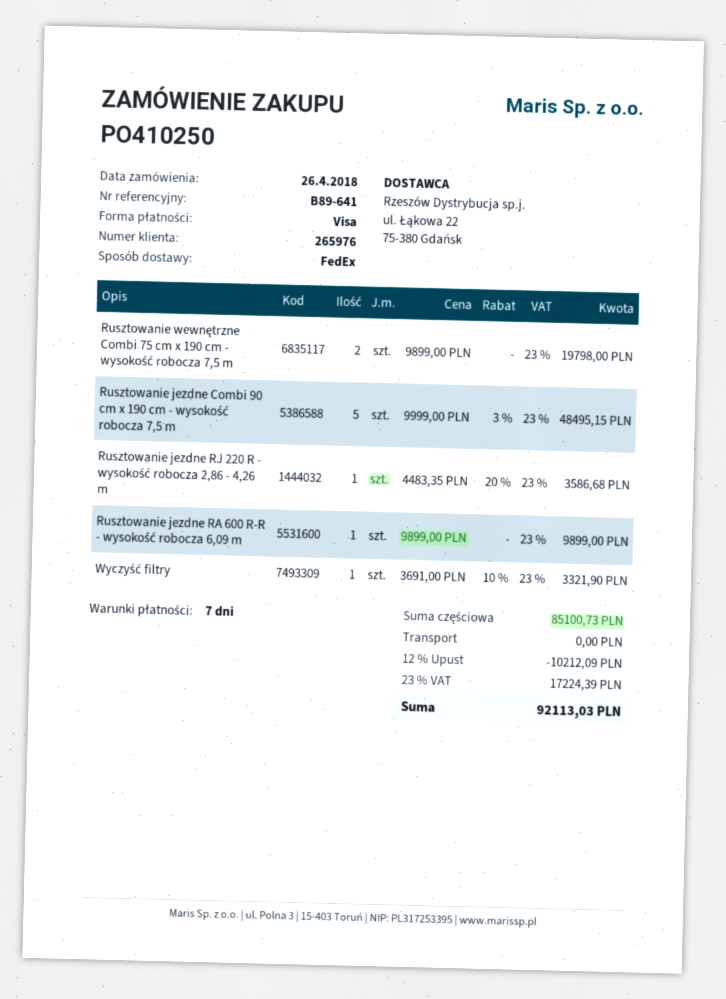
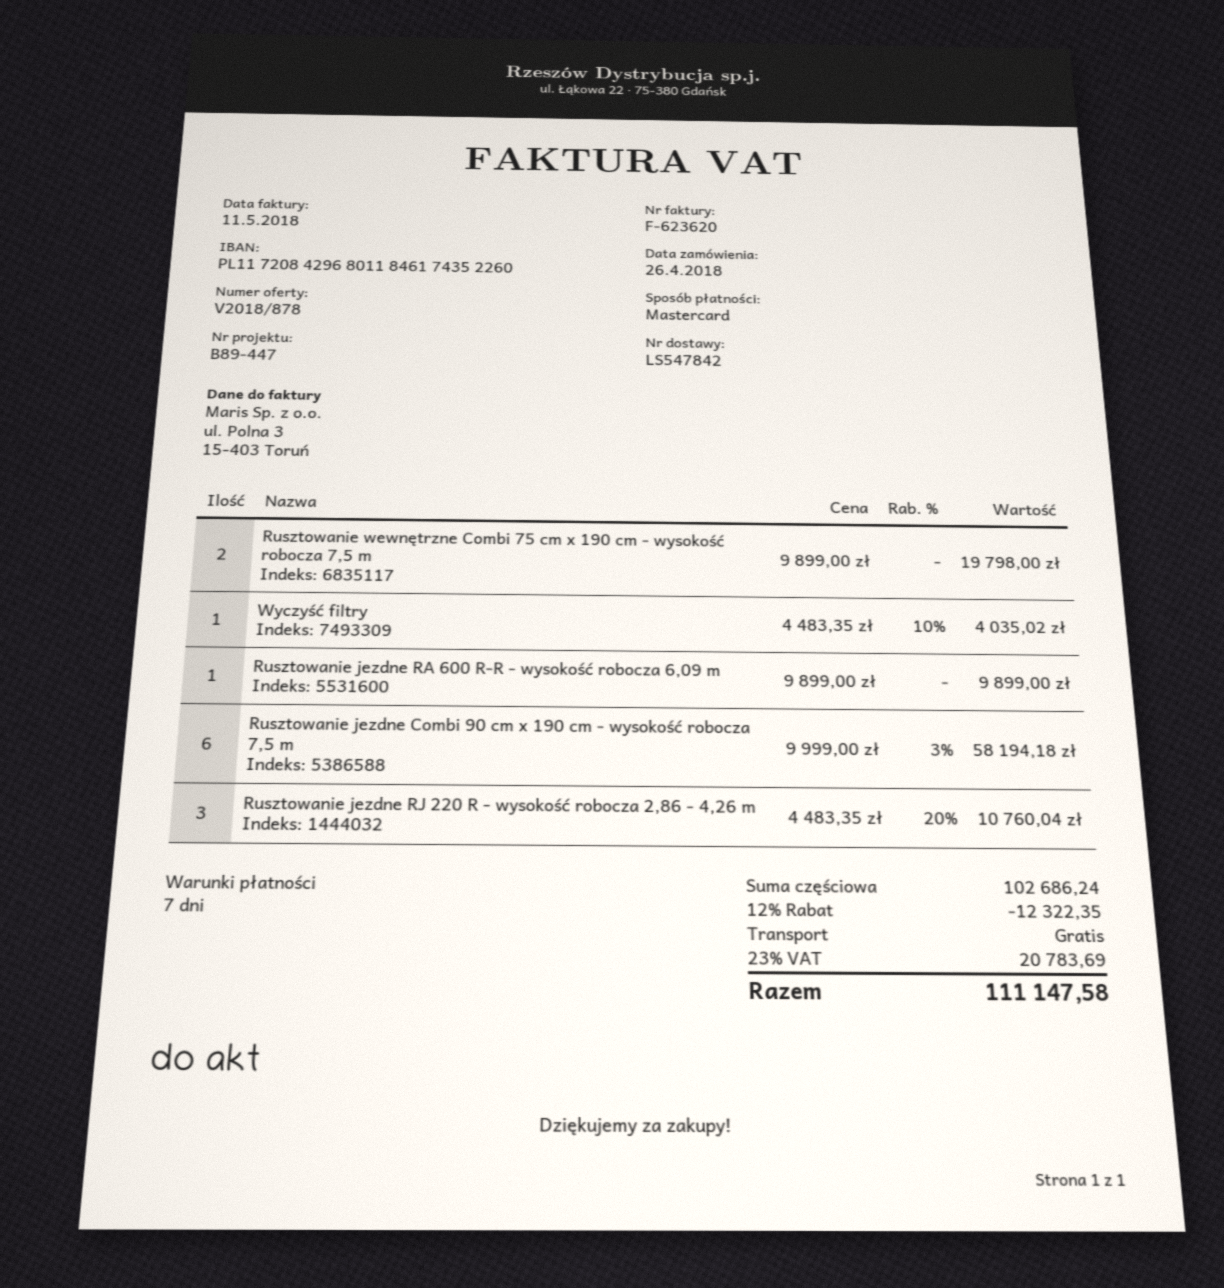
reference: B89-641 -> B89-447
payment method: Visa -> Mastercard
Rusztowanie jezdne Combi 90 cm x 190 cm - wysokość robocza 7,5 m: 5 x 9999.00 - 3% = 48495.15 -> 6 x 9999.00 - 3% = 58194.18
Rusztowanie jezdne RJ 220 R - wysokość robocza 2,86 - 4,26 m: 1 x 4483.35 - 20% = 3586.68 -> 3 x 4483.35 - 20% = 10760.04
Wyczyść filtry: 1 x 3691.00 - 10% = 3321.90 -> 1 x 4483.35 - 10% = 4035.02
subtotal: 85100.73 -> 102686.24
discount: 12% = 10212.09 -> 12% = 12322.35
tax: 23% = 17224.39 -> 23% = 20783.69
total: 92113.03 -> 111147.58

